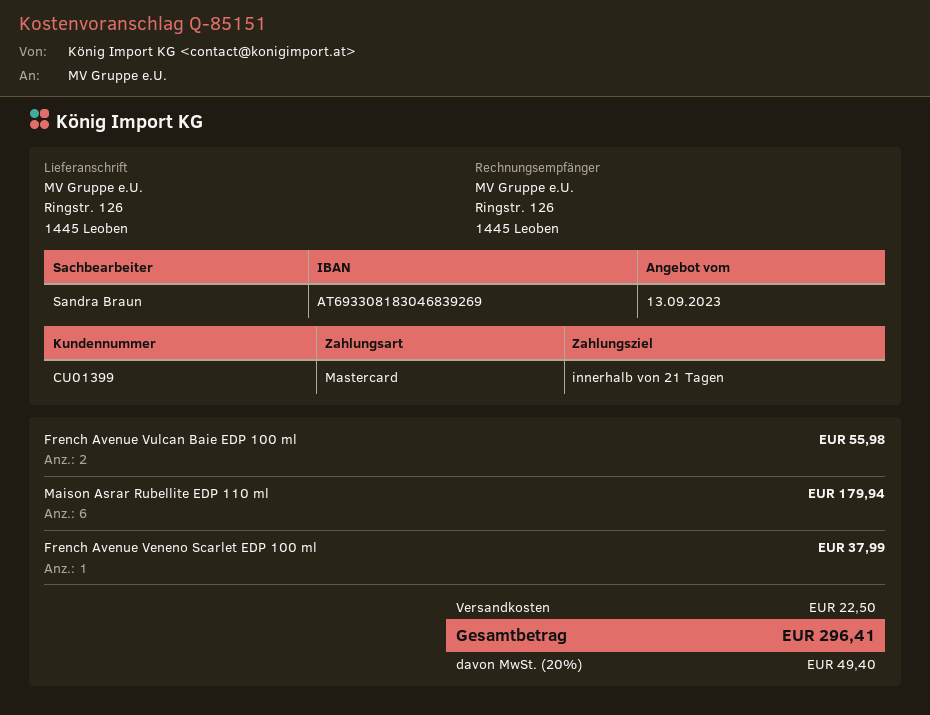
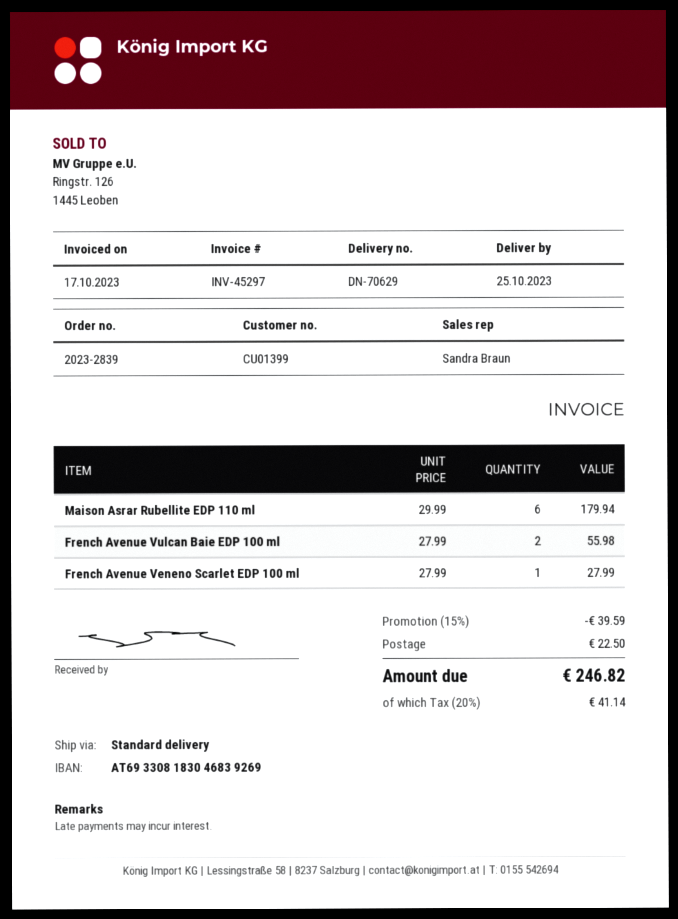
French Avenue Veneno Scarlet EDP 100 ml: 1 for 37.99 -> 1 for 27.99
discount: none -> 15% = 39.59
tax: 20% = 49.40 -> 20% = 41.14
total: 296.41 -> 246.82

